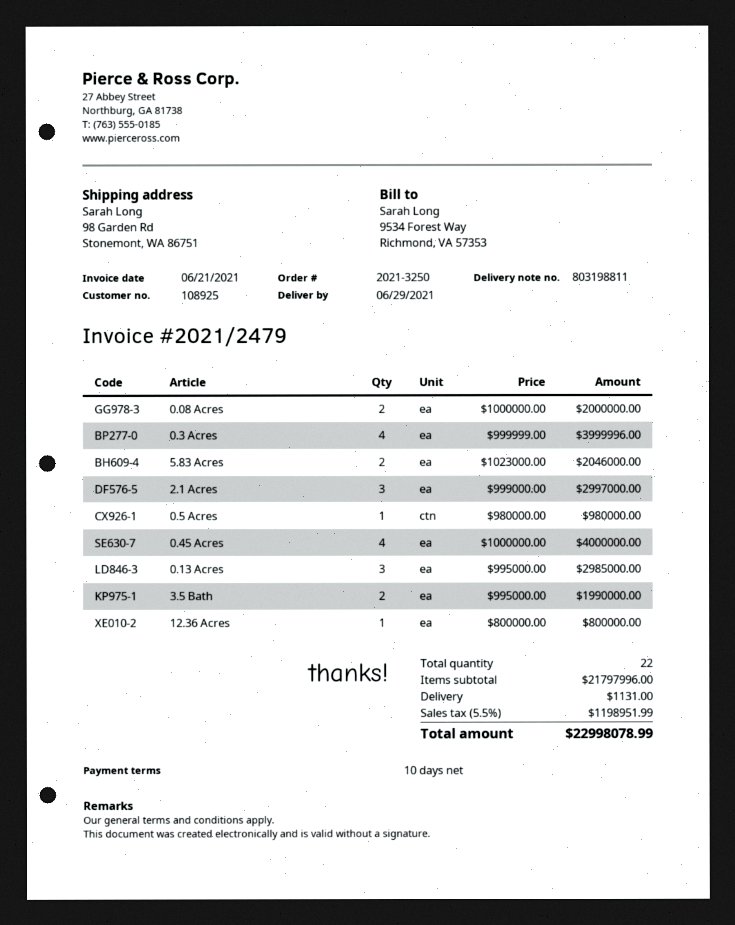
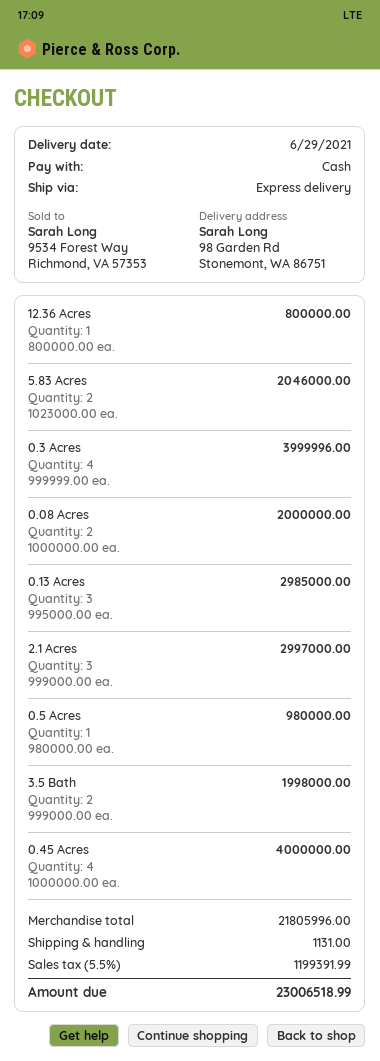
3.5 Bath: 2 x 995000.00 = 1990000.00 -> 2 x 999000.00 = 1998000.00
subtotal: 21797996.00 -> 21805996.00
tax: 5.5% = 1198951.99 -> 5.5% = 1199391.99
total: 22998078.99 -> 23006518.99

